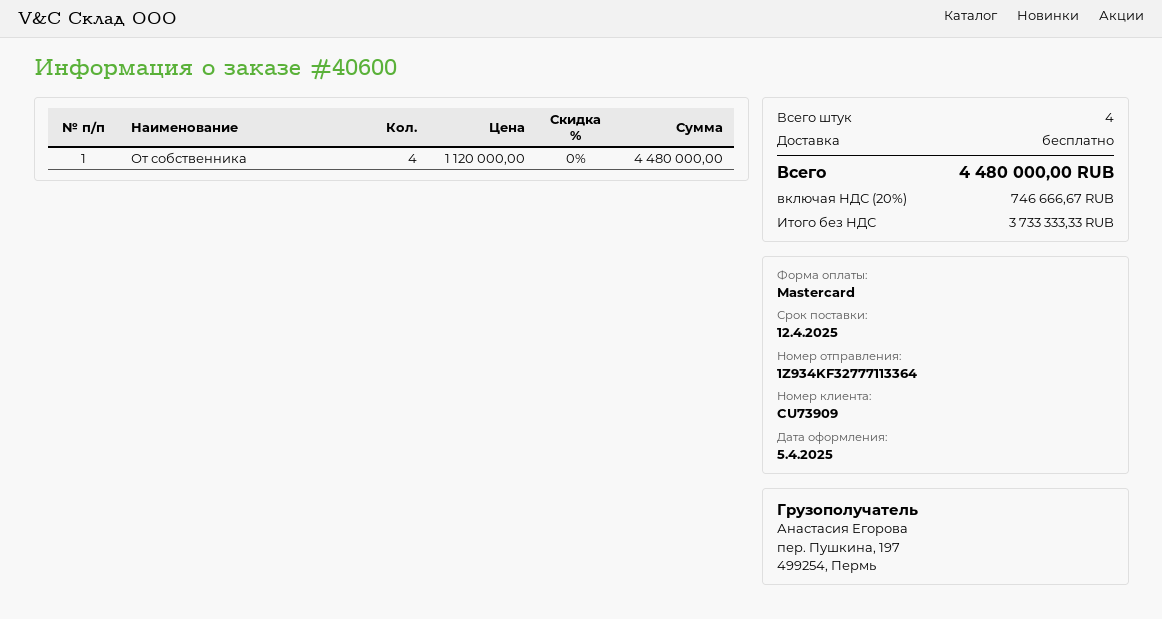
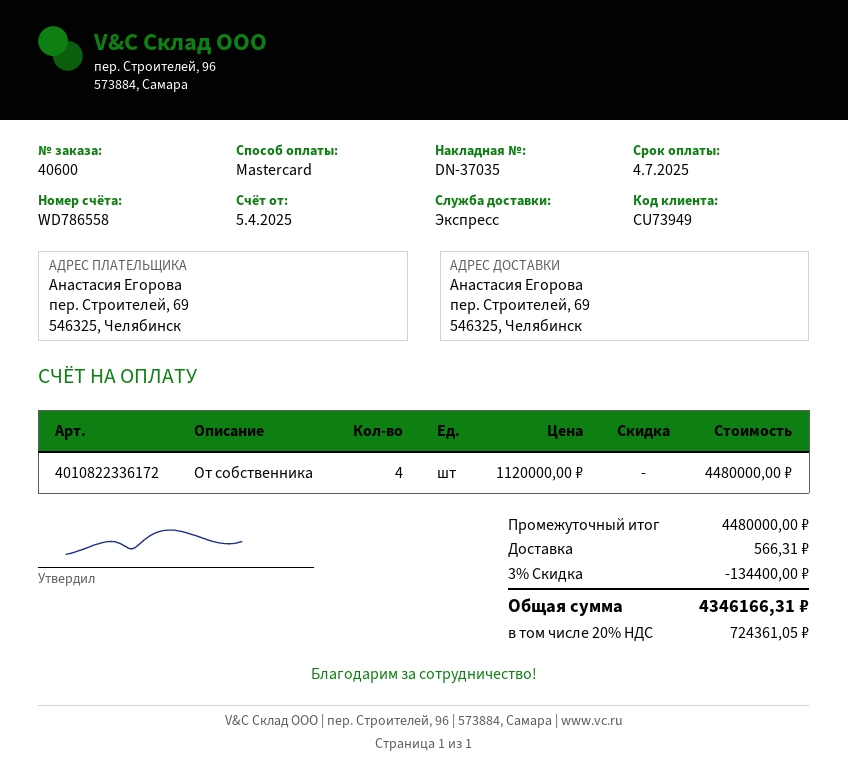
customer number: CU73909 -> CU73949
ship to: пер. Пушкина, 197, 499254, Пермь -> пер. Строителей, 69, 546325, Челябинск
discount: none -> 3% = 134400.00
shipping: 0.00 -> 566.31
tax: 20% = 746666.67 -> 20% = 724361.05
total: 4480000.00 -> 4346166.31

